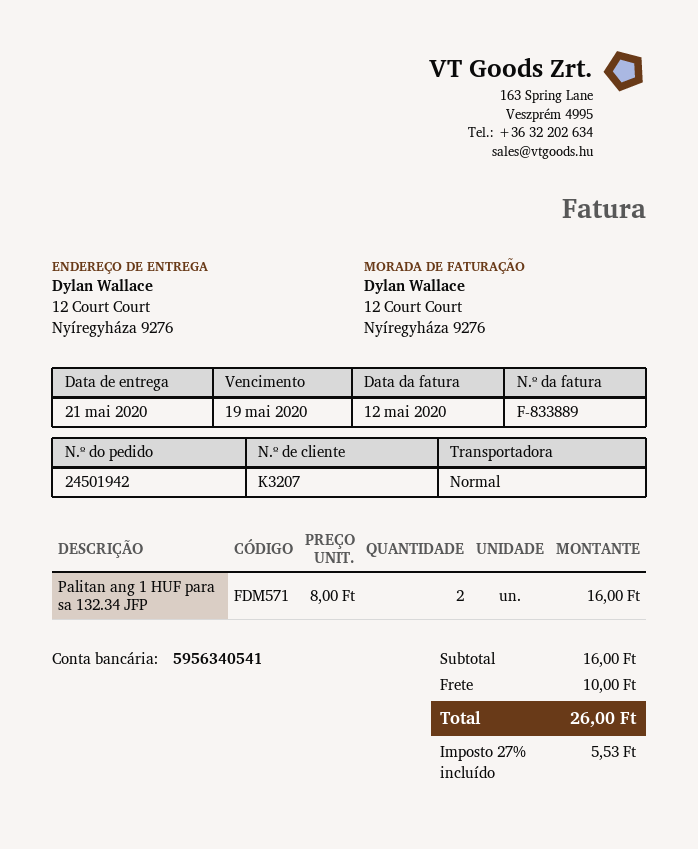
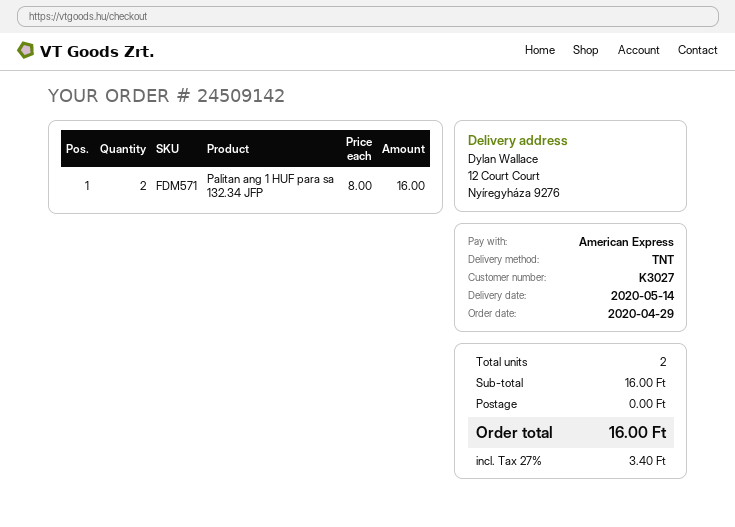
order number: 24501942 -> 24509142
delivery date: 2020-05-21 -> 2020-05-14
customer number: K3207 -> K3027
shipping method: standard -> TNT
shipping: 10.00 -> 0.00
tax: 27% = 5.53 -> 27% = 3.40
total: 26.00 -> 16.00

